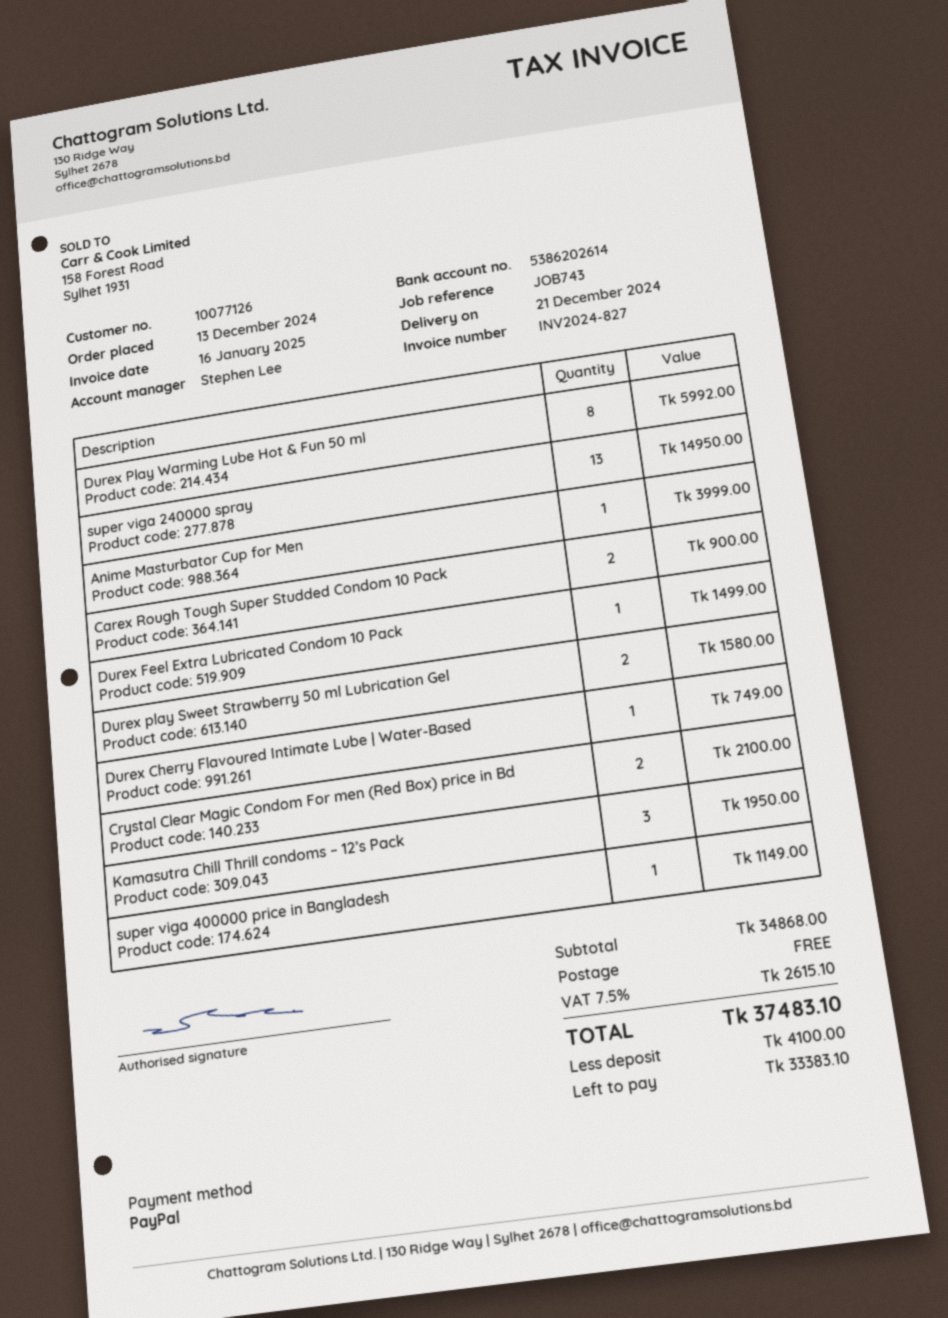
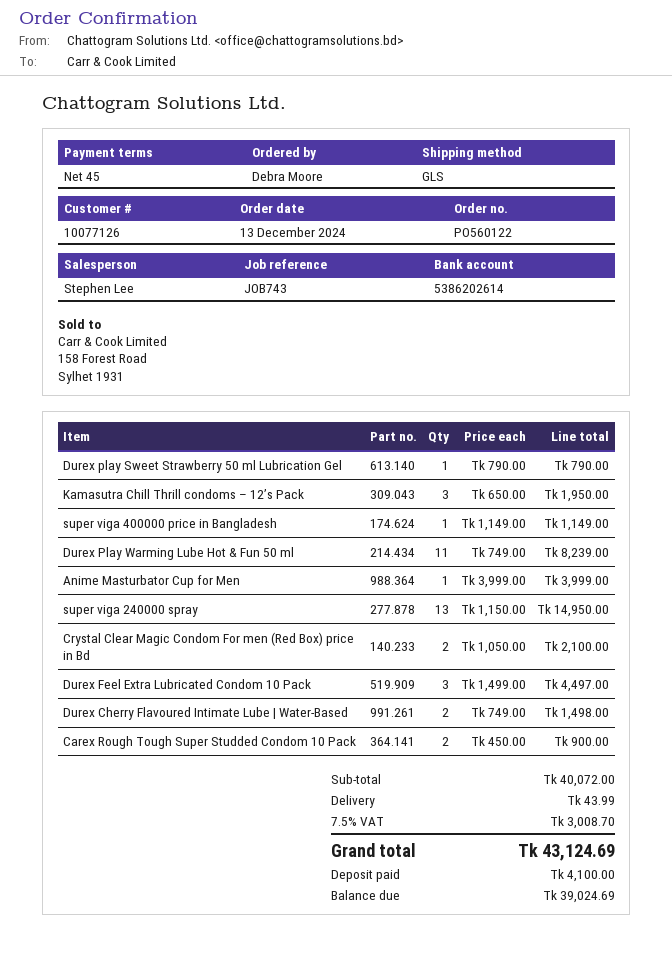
Durex Play Warming Lube Hot & Fun 50 ml: 8 for 5992.00 -> 11 for 8239.00
Durex Feel Extra Lubricated Condom 10 Pack: 1 for 1499.00 -> 3 for 4497.00
Durex play Sweet Strawberry 50 ml Lubrication Gel: 2 for 1580.00 -> 1 for 790.00
Durex Cherry Flavoured Intimate Lube | Water-Based: 1 for 749.00 -> 2 for 1498.00
subtotal: 34868.00 -> 40072.00
shipping: 0.00 -> 43.99
tax: 7.5% = 2615.10 -> 7.5% = 3008.70
total: 37483.10 -> 43124.69
balance: 33383.10 -> 39024.69

